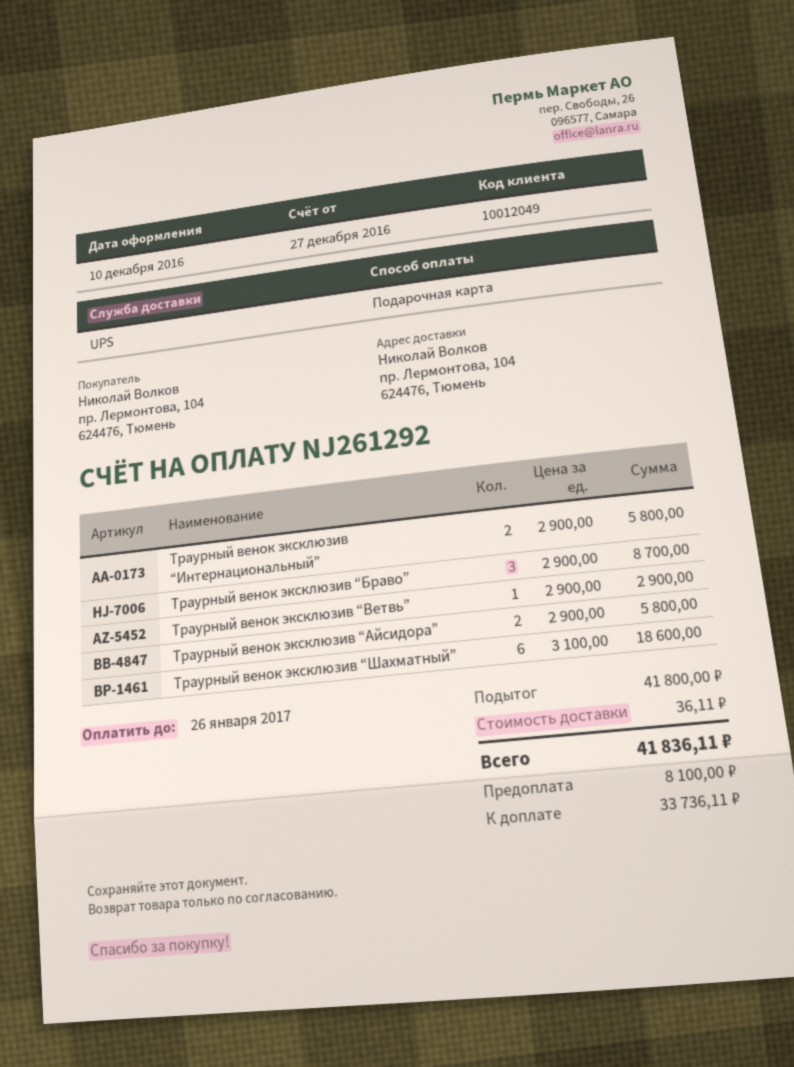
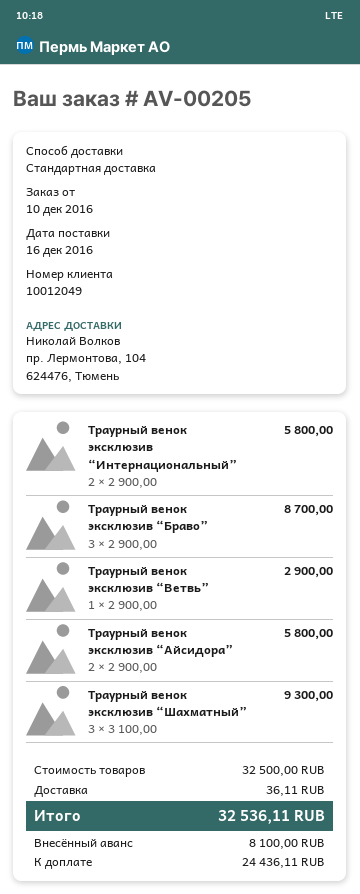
shipping method: UPS -> standard
Траурный венок эксклюзив “Шахматный”: 6 x 3100.00 = 18600.00 -> 3 x 3100.00 = 9300.00
subtotal: 41800.00 -> 32500.00
total: 41836.11 -> 32536.11
balance: 33736.11 -> 24436.11

